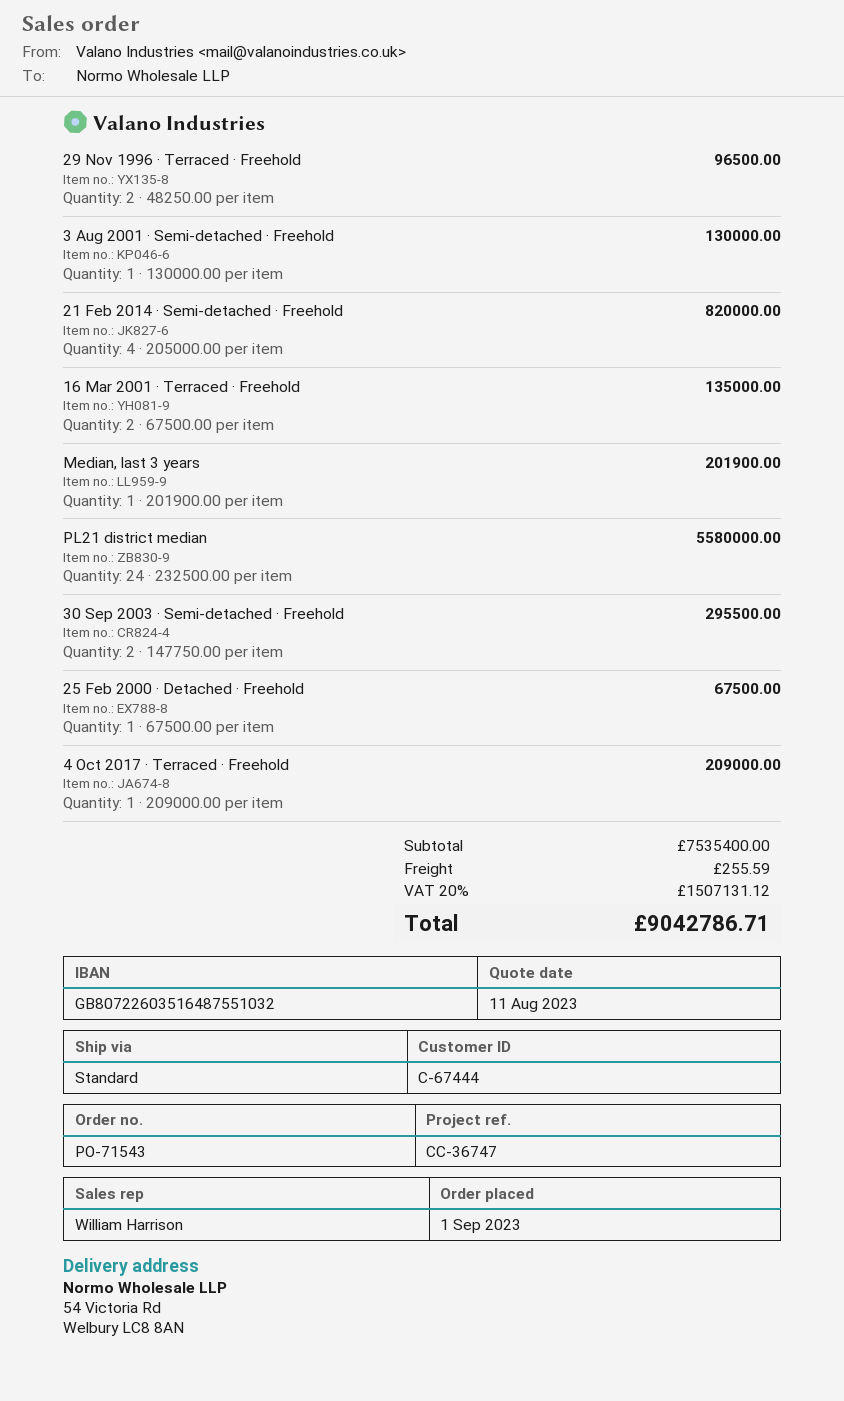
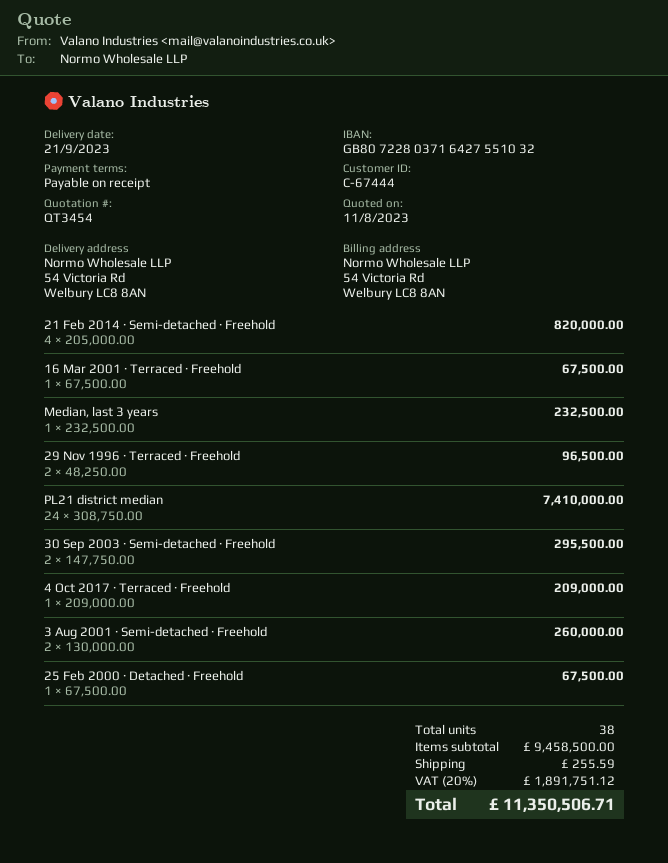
bank account: GB80722603516487551032 -> GB80722803716427551032
3 Aug 2001 · Semi-detached · Freehold: 1 x 130000.00 = 130000.00 -> 2 x 130000.00 = 260000.00
16 Mar 2001 · Terraced · Freehold: 2 x 67500.00 = 135000.00 -> 1 x 67500.00 = 67500.00
Median, last 3 years: 1 x 201900.00 = 201900.00 -> 1 x 232500.00 = 232500.00
PL21 district median: 24 x 232500.00 = 5580000.00 -> 24 x 308750.00 = 7410000.00
subtotal: 7535400.00 -> 9458500.00
tax: 20% = 1507131.12 -> 20% = 1891751.12
total: 9042786.71 -> 11350506.71

